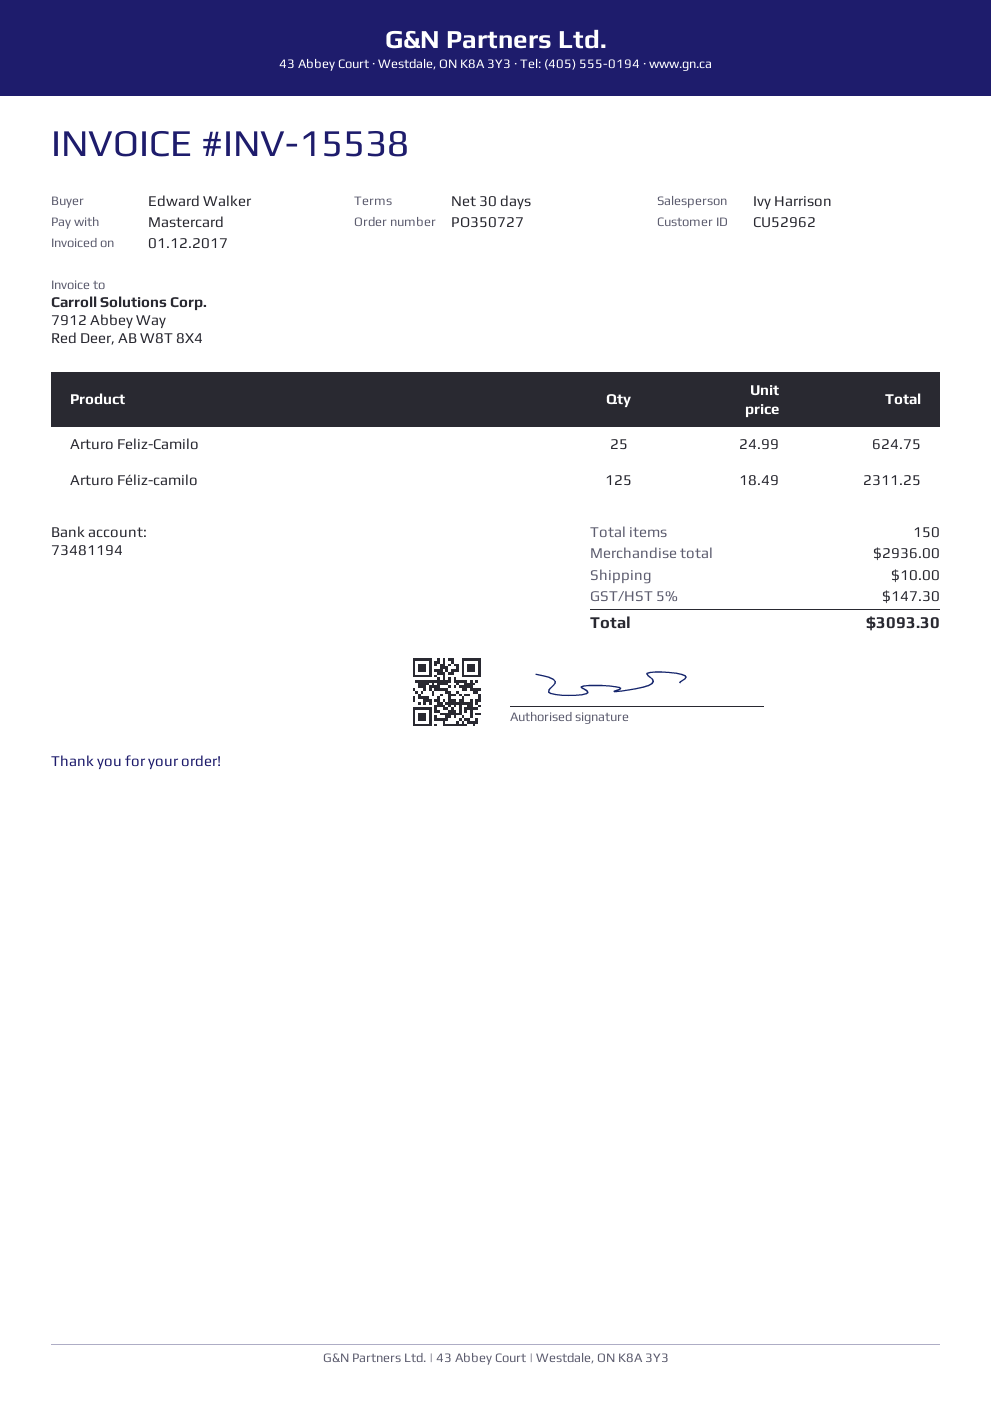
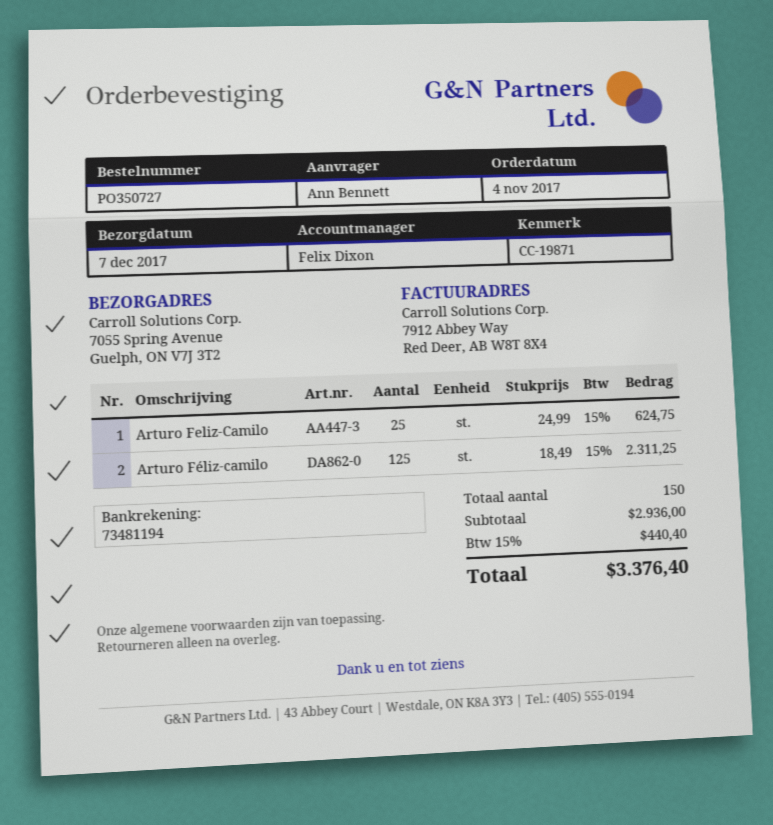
ordered by: Edward Walker -> Ann Bennett
sales rep: Ivy Harrison -> Felix Dixon
shipping: 10.00 -> none
tax: 5% = 147.30 -> 15% = 440.40
total: 3093.30 -> 3376.40

